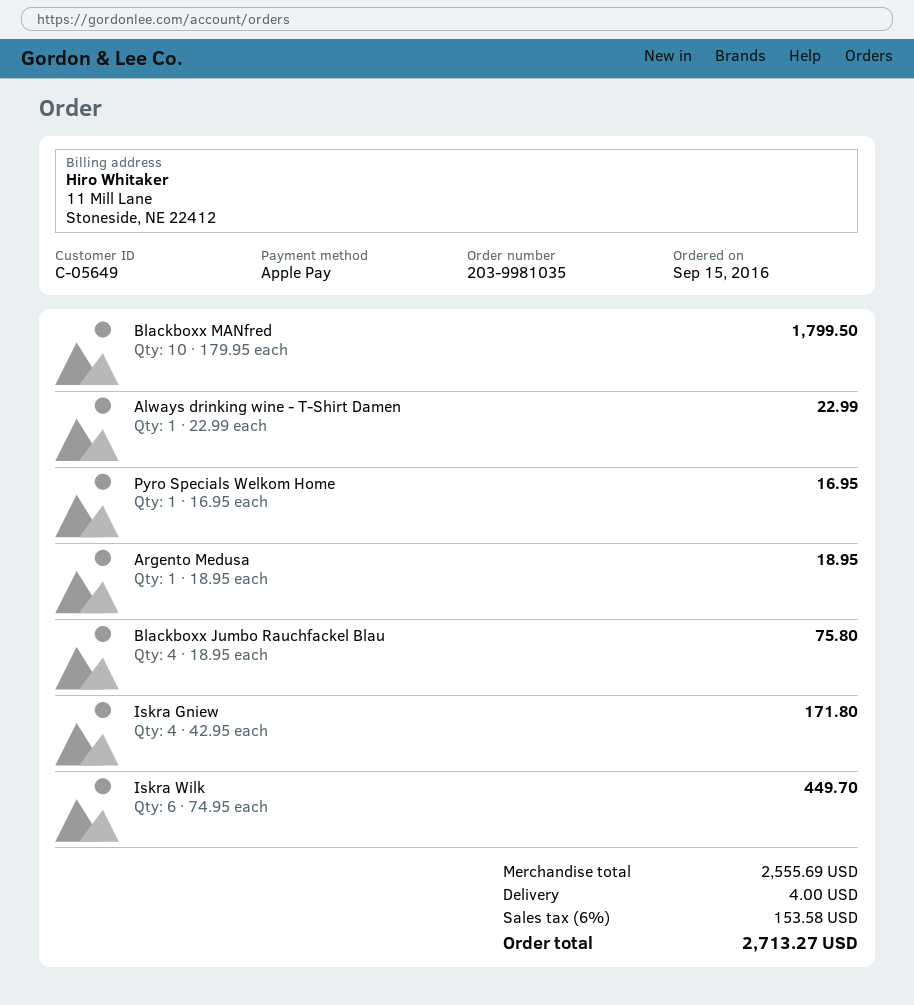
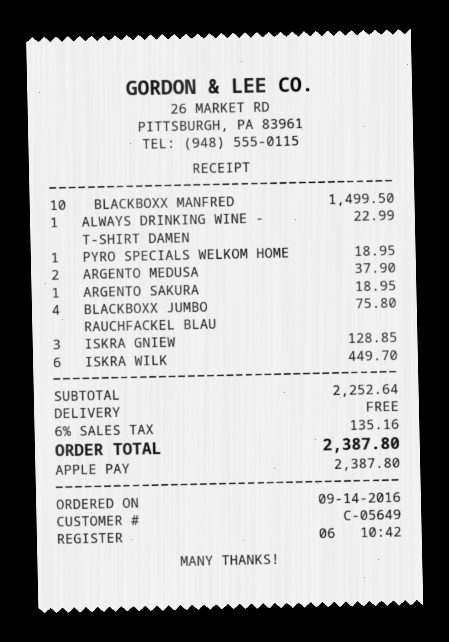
order date: 2016-09-15 -> 2016-09-14
Blackboxx MANfred: 10 for 1799.50 -> 10 for 1499.50
Pyro Specials Welkom Home: 1 for 16.95 -> 1 for 18.95
Argento Medusa: 1 for 18.95 -> 2 for 37.90
Iskra Gniew: 4 for 171.80 -> 3 for 128.85
ARGENTO SAKURA: none -> 1 for 18.95
subtotal: 2555.69 -> 2252.64
shipping: 4.00 -> 0.00
tax: 6% = 153.58 -> 6% = 135.16
total: 2713.27 -> 2387.80

